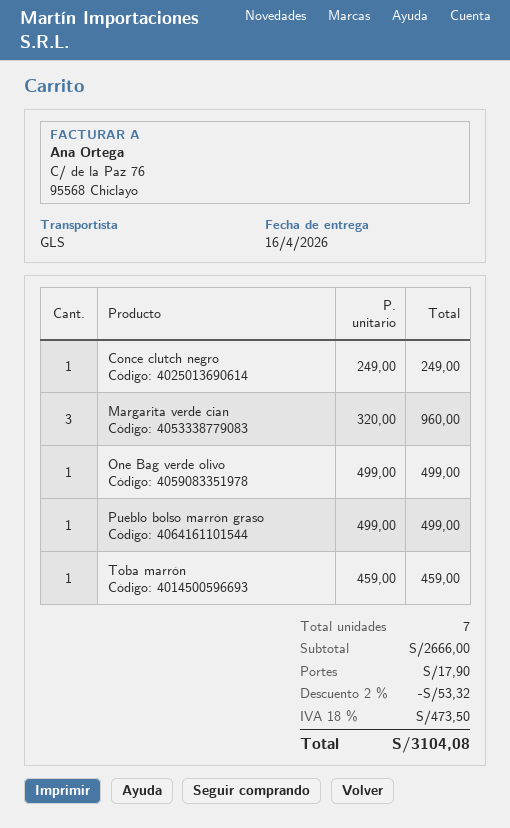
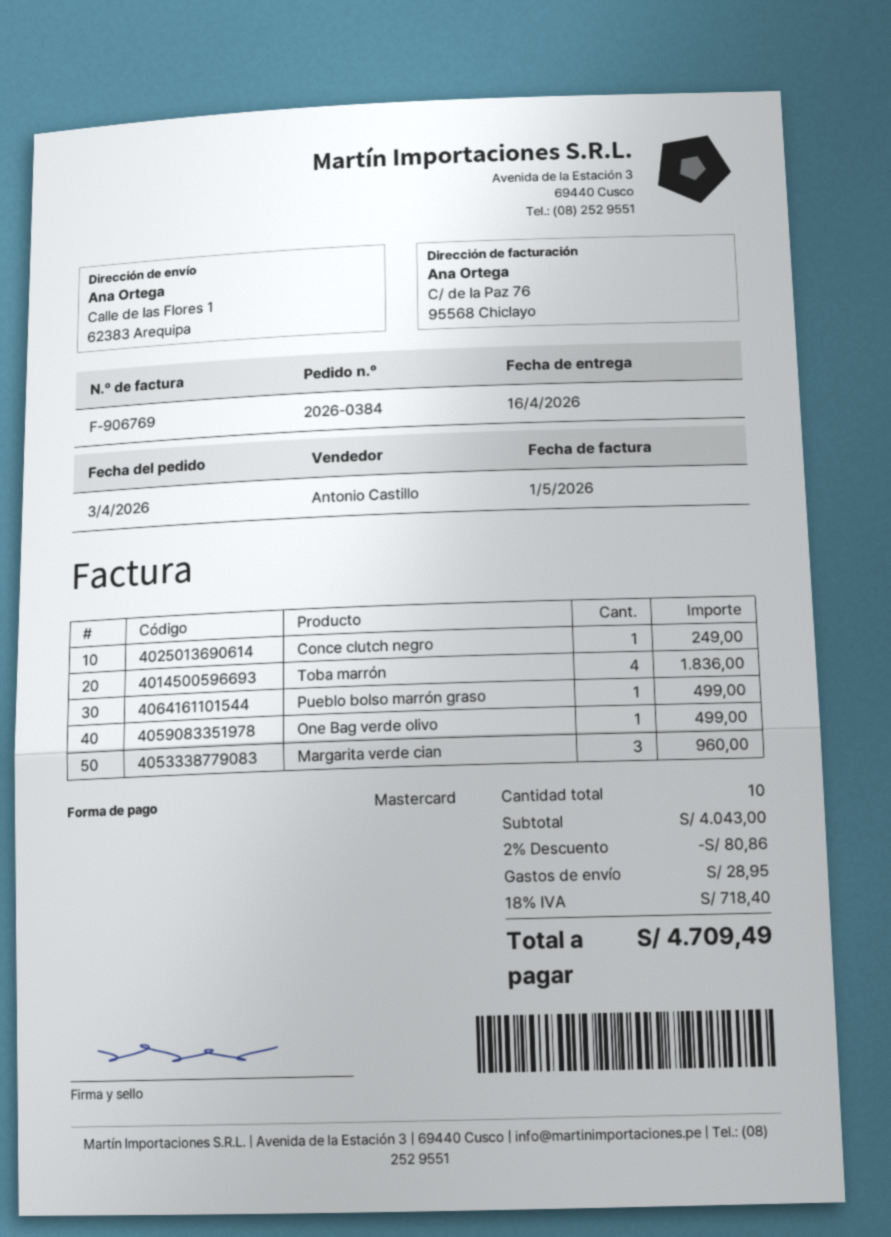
Toba marrón: 1 for 459.00 -> 4 for 1836.00
total quantity: 7 -> 10
subtotal: 2666.00 -> 4043.00
discount: 2% = 53.32 -> 2% = 80.86
shipping: 17.90 -> 28.95
tax: 18% = 473.50 -> 18% = 718.40
total: 3104.08 -> 4709.49

